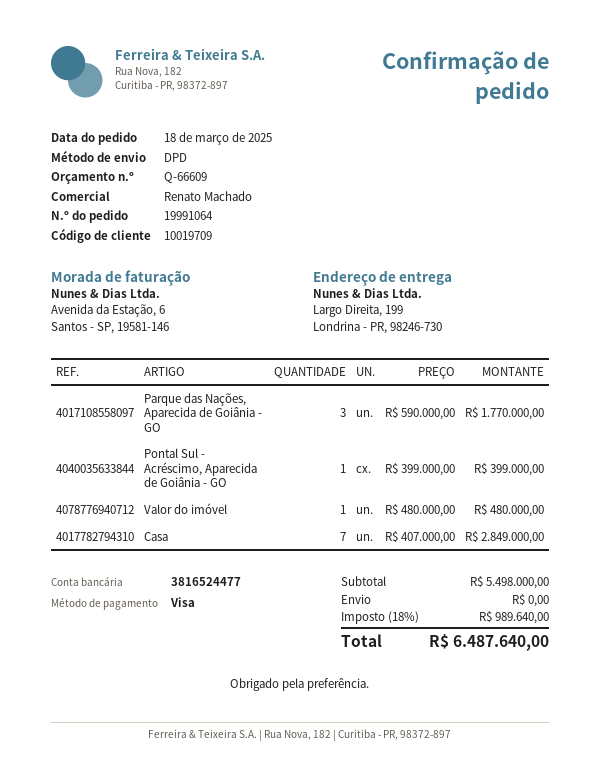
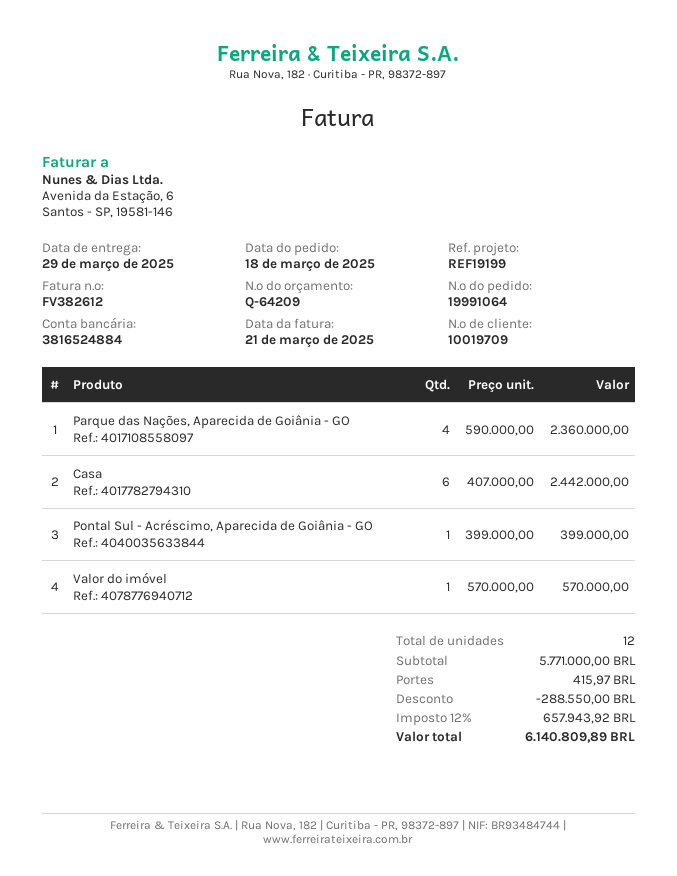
quote number: Q-66609 -> Q-64209
bank account: 3816524477 -> 3816524884
Parque das Nações, Aparecida de Goiânia - GO: 3 x 590000.00 = 1770000.00 -> 4 x 590000.00 = 2360000.00
Valor do imóvel: 1 x 480000.00 = 480000.00 -> 1 x 570000.00 = 570000.00
Casa: 7 x 407000.00 = 2849000.00 -> 6 x 407000.00 = 2442000.00
subtotal: 5498000.00 -> 5771000.00
discount: none -> 288550.00
shipping: 0.00 -> 415.97
tax: 18% = 989640.00 -> 12% = 657943.92
total: 6487640.00 -> 6140809.89

